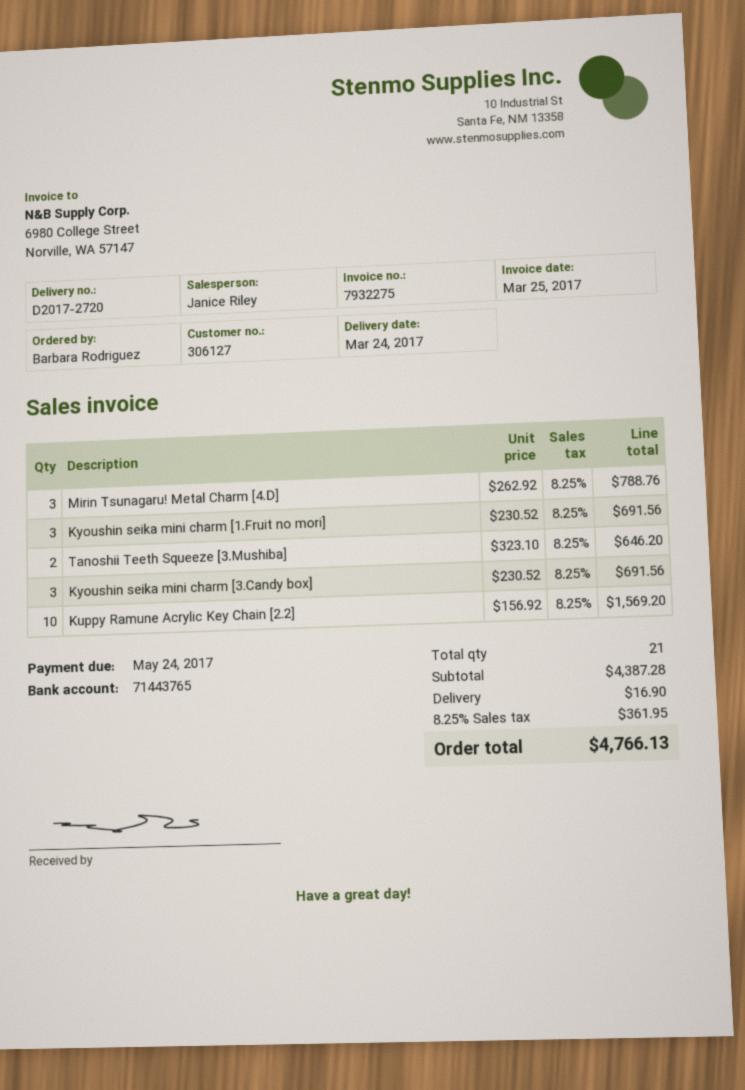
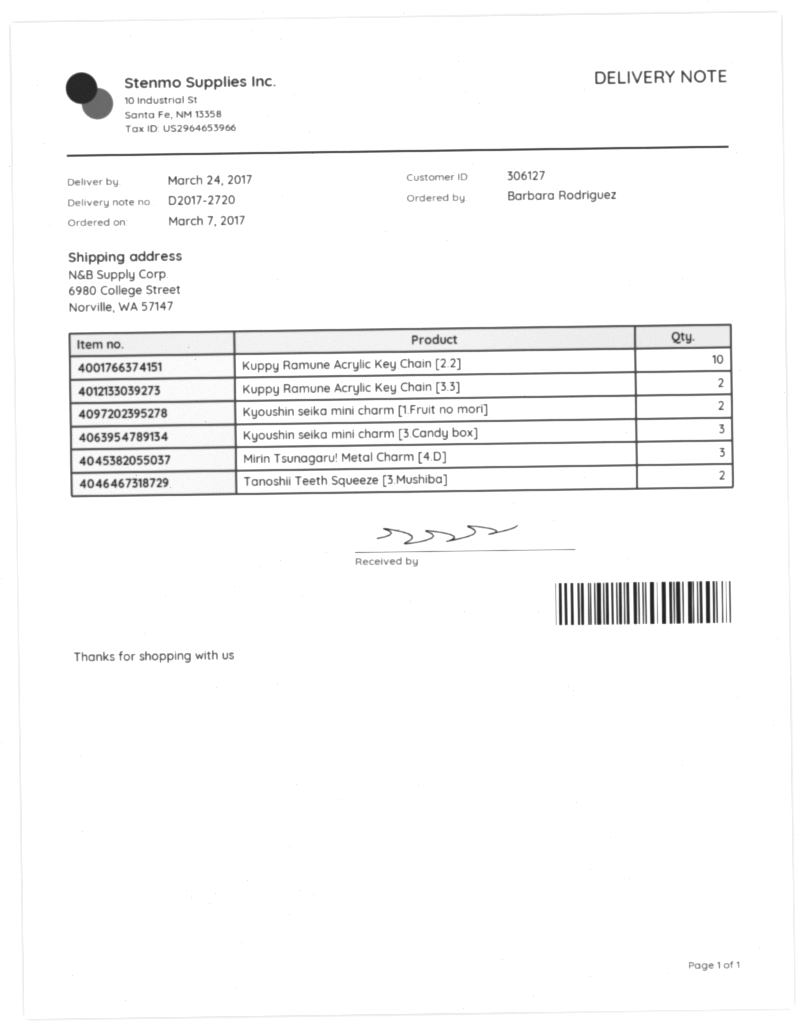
Kyoushin seika mini charm [1.Fruit no mori]: 3 -> 2
Kuppy Ramune Acrylic Key Chain [3.3]: none -> 2

